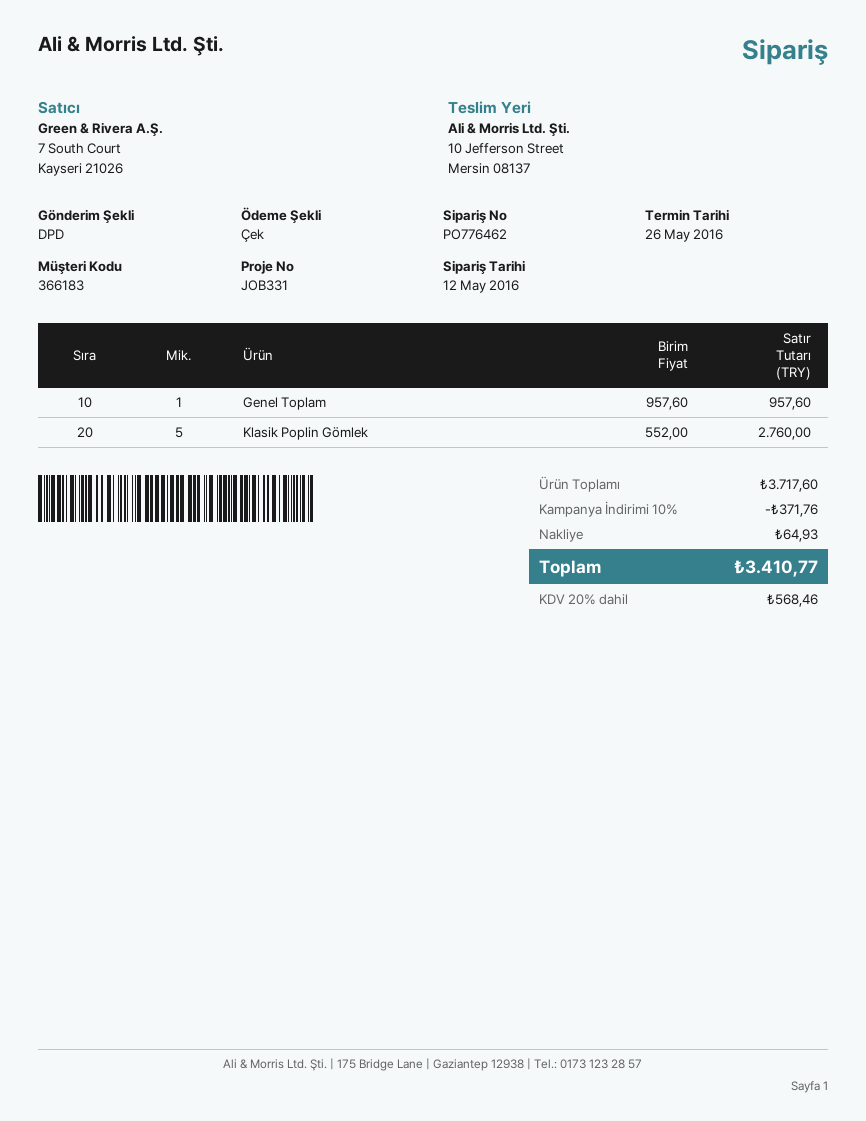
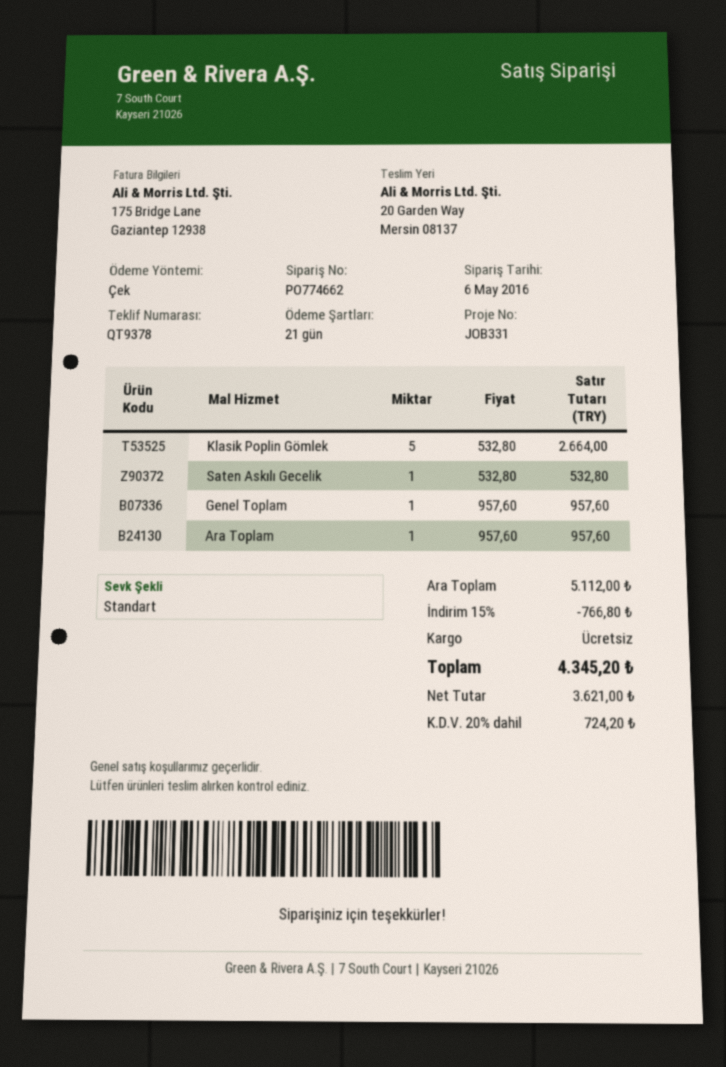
order number: PO776462 -> PO774662
order date: 2016-05-12 -> 2016-05-06
shipping method: DPD -> standard
ship to: 10 Jefferson Street, Mersin 08137 -> 20 Garden Way, Mersin 08137
Klasik Poplin Gömlek: 5 x 552.00 = 2760.00 -> 5 x 532.80 = 2664.00
Saten Askılı Gecelik: none -> 1 x 532.80 = 532.80
Ara Toplam: none -> 1 x 957.60 = 957.60
subtotal: 3717.60 -> 5112.00
discount: 10% = 371.76 -> 15% = 766.80
shipping: 64.93 -> 0.00
tax: 20% = 568.46 -> 20% = 724.20
total: 3410.77 -> 4345.20

